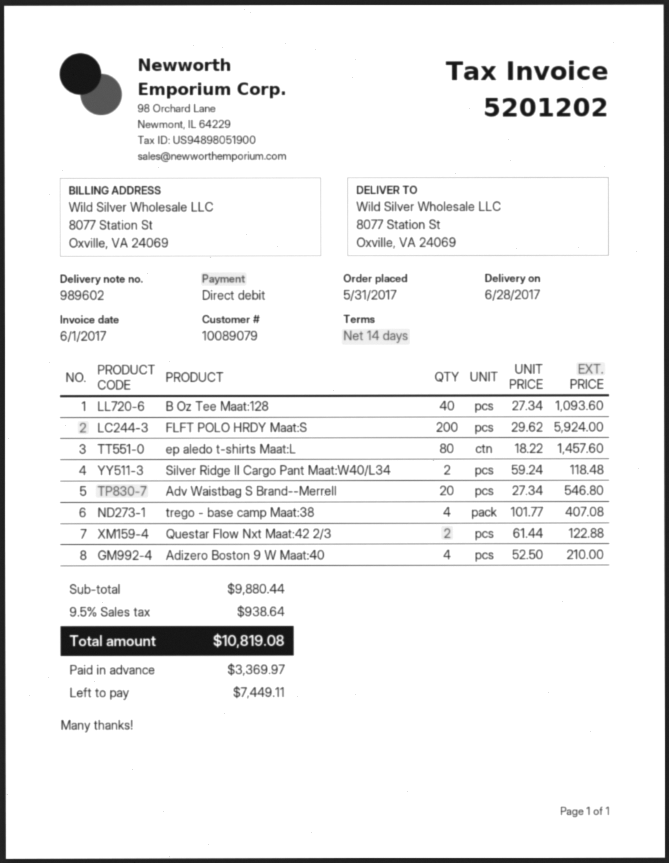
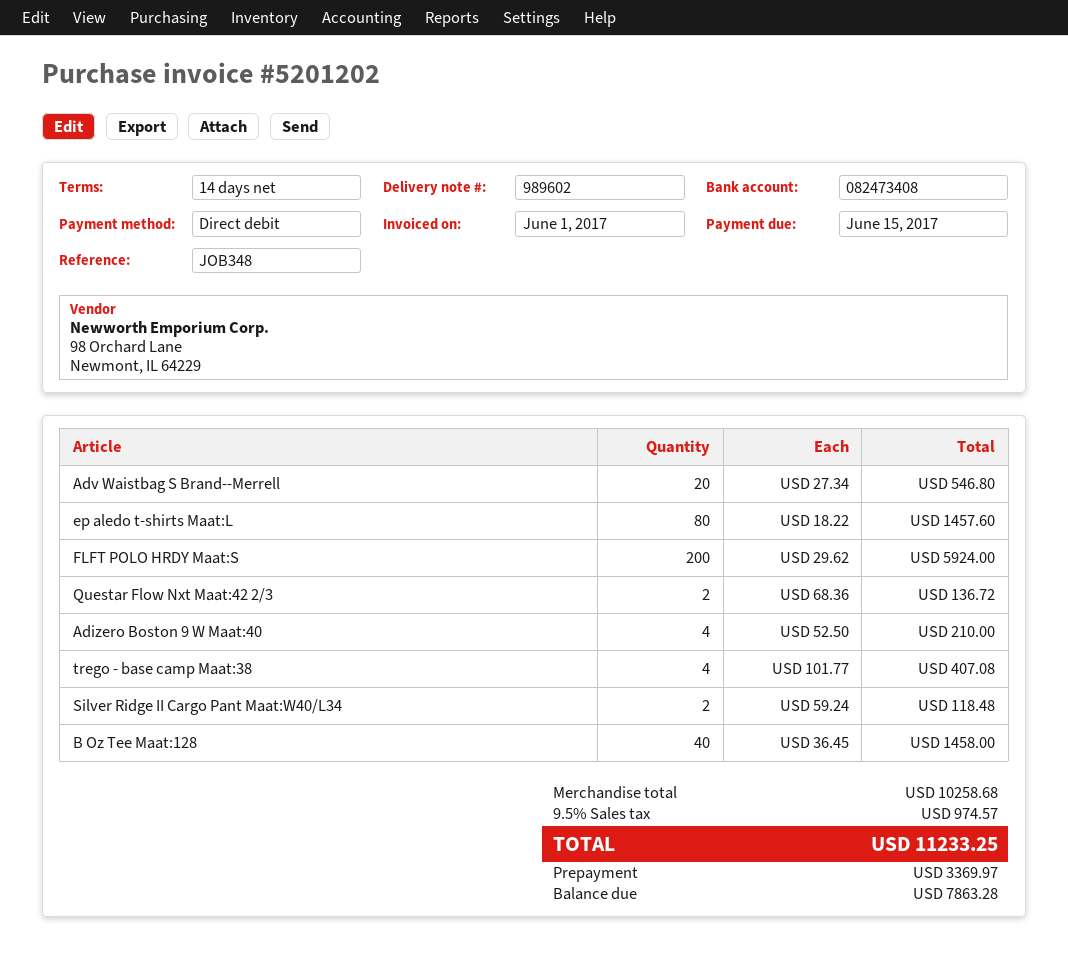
B Oz Tee Maat:128: 40 x 27.34 = 1093.60 -> 40 x 36.45 = 1458.00
Questar Flow Nxt Maat:42 2/3: 2 x 61.44 = 122.88 -> 2 x 68.36 = 136.72
subtotal: 9880.44 -> 10258.68
tax: 9.5% = 938.64 -> 9.5% = 974.57
total: 10819.08 -> 11233.25
balance: 7449.11 -> 7863.28

